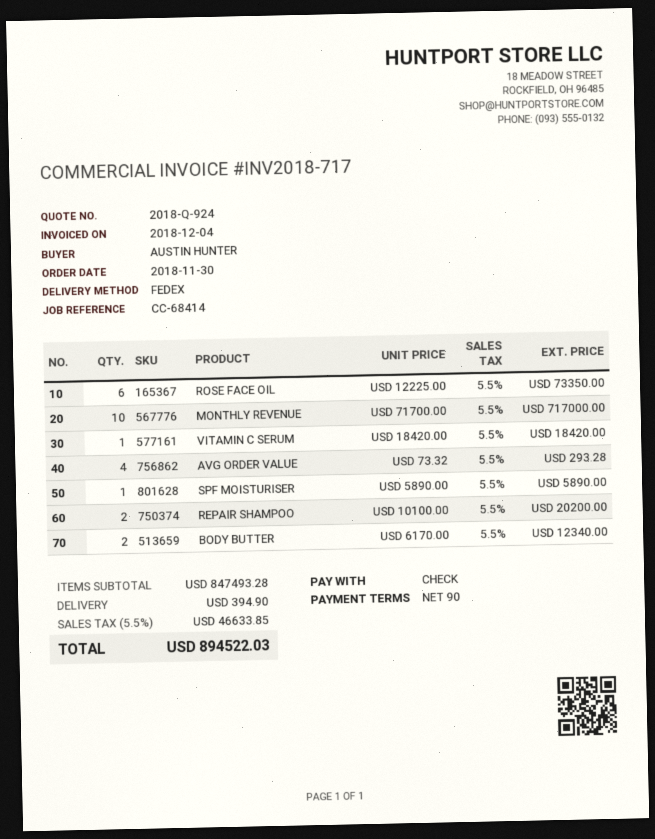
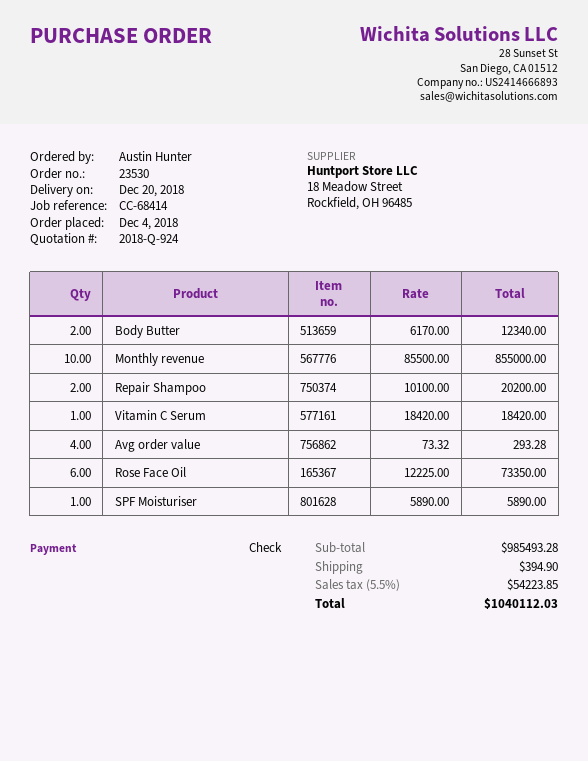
order date: 2018-11-30 -> 2018-12-04
MONTHLY REVENUE: 10 x 71700.00 = 717000.00 -> 10 x 85500.00 = 855000.00
subtotal: 847493.28 -> 985493.28
tax: 5.5% = 46633.85 -> 5.5% = 54223.85
total: 894522.03 -> 1040112.03

